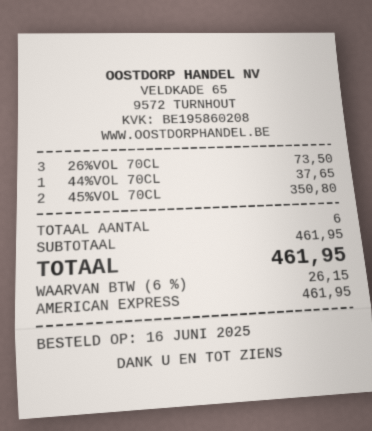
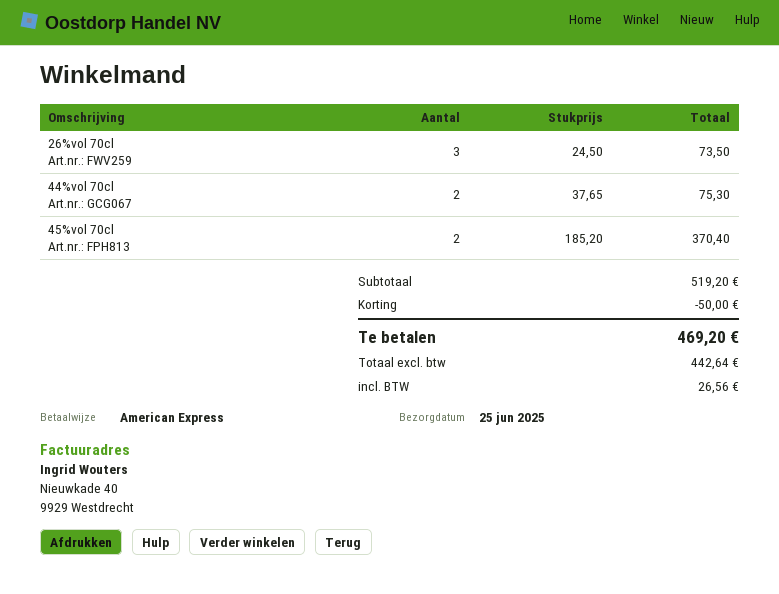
44%VOL 70CL: 1 for 37.65 -> 2 for 75.30
45%VOL 70CL: 2 for 350.80 -> 2 for 370.40
subtotal: 461.95 -> 519.20
discount: none -> 50.00
tax: 26.15 -> 26.56
total: 461.95 -> 469.20

